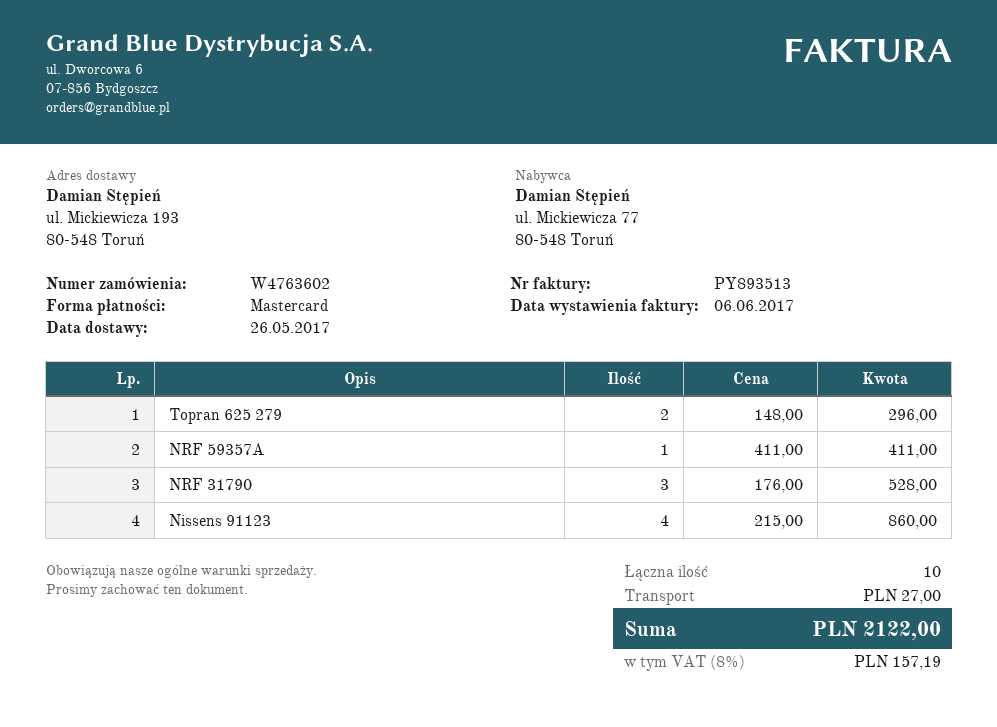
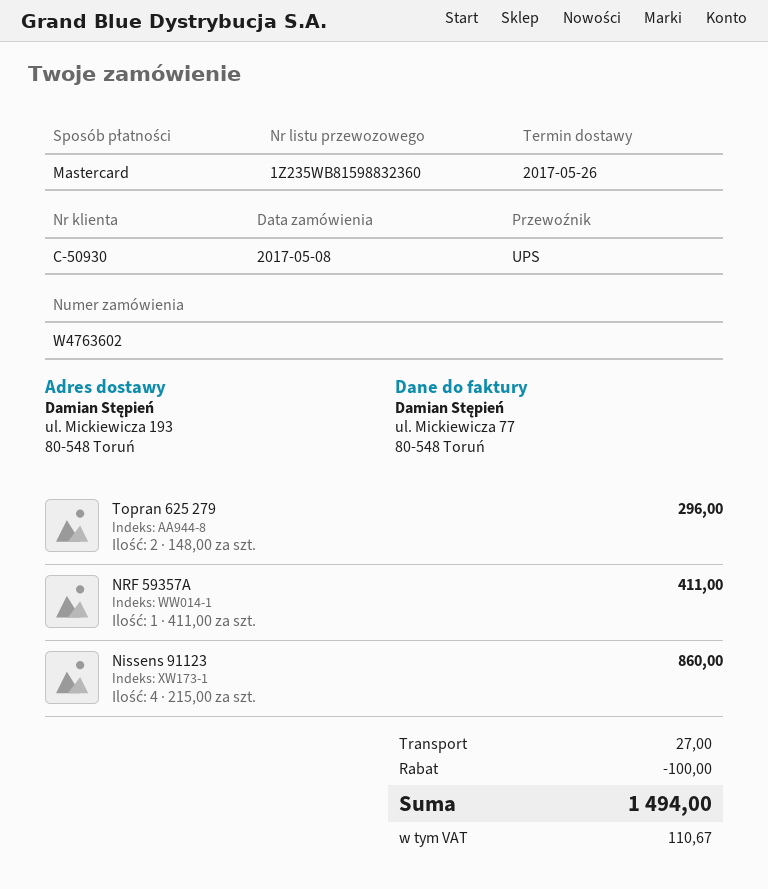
NRF 31790: 3 x 176.00 = 528.00 -> none
discount: none -> 100.00
tax: 157.19 -> 110.67
total: 2122.00 -> 1494.00

